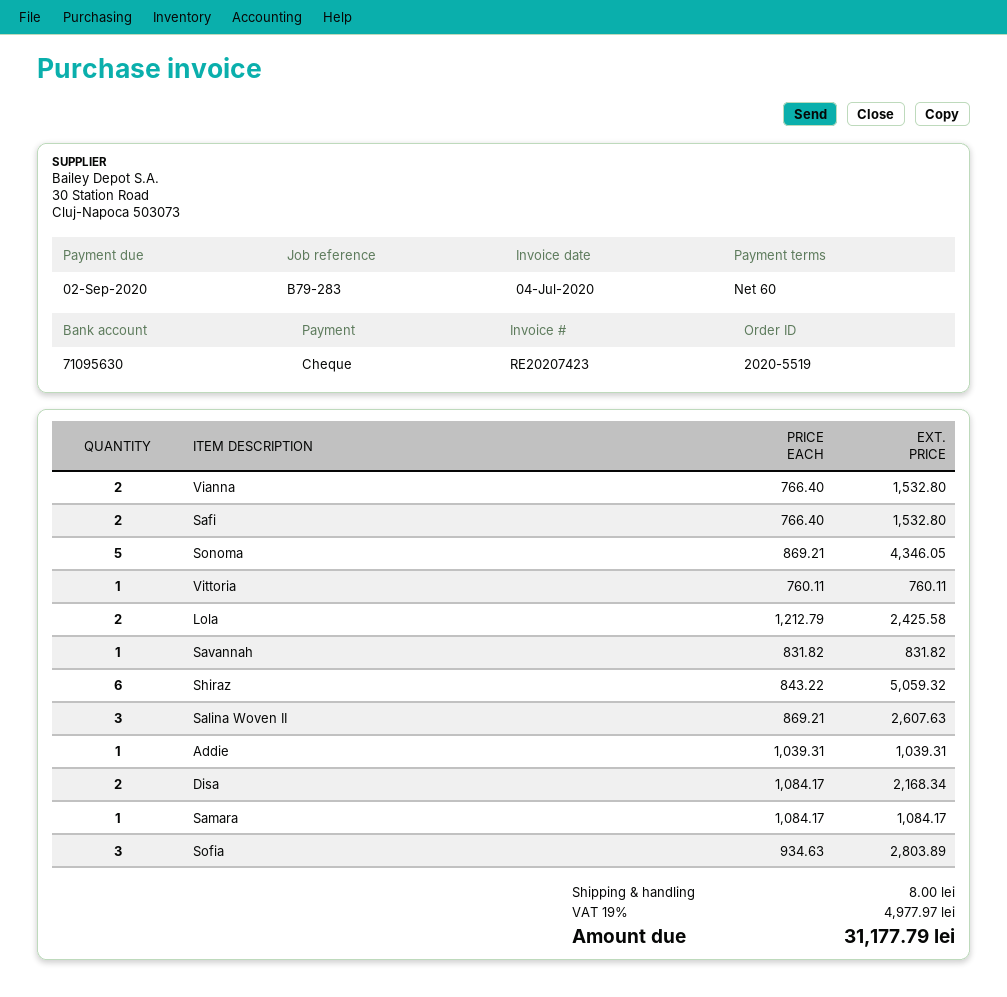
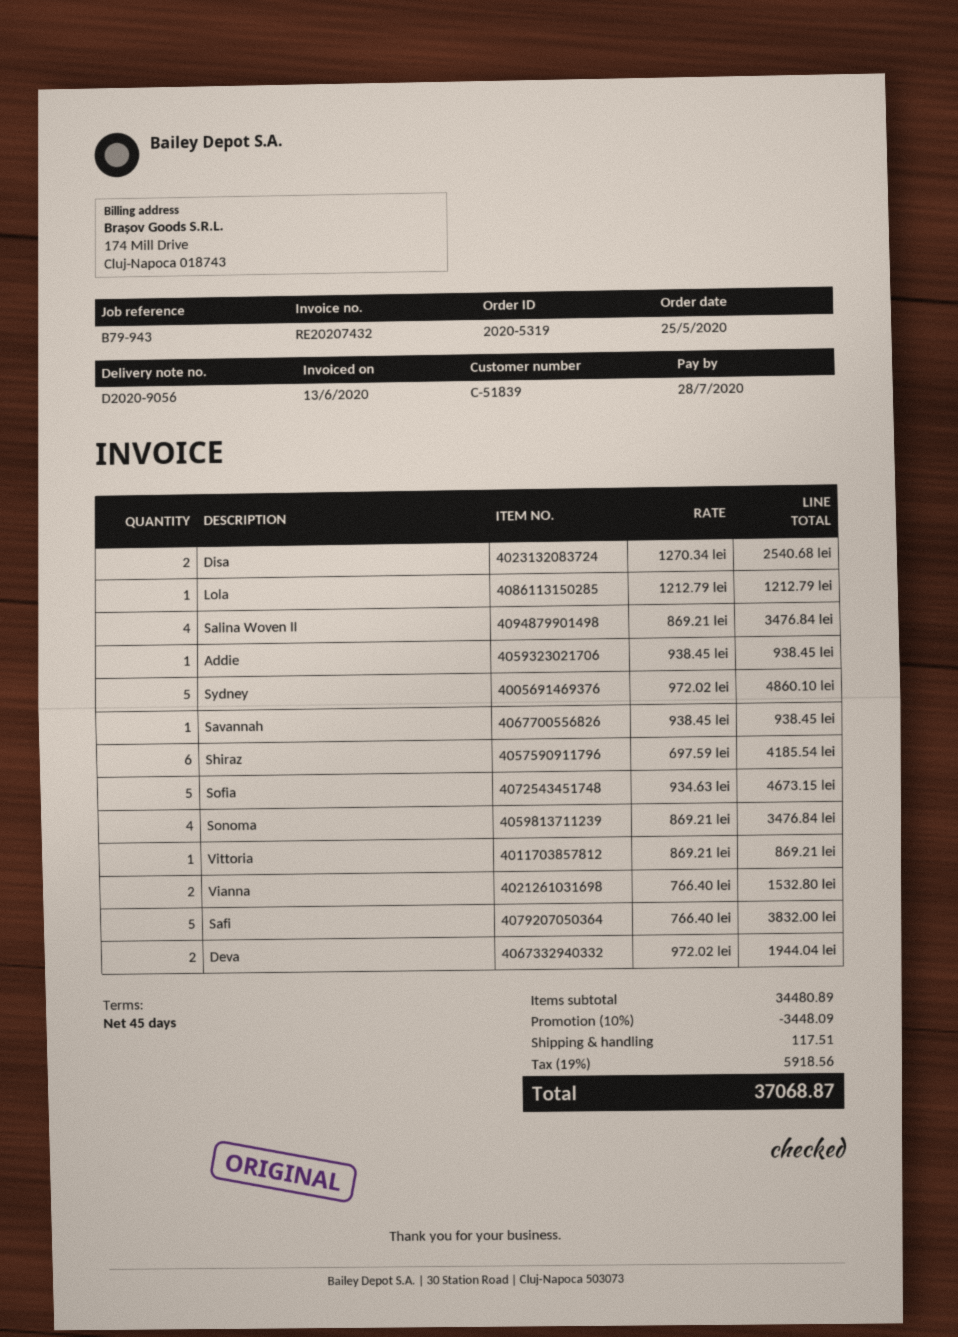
order number: 2020-5519 -> 2020-5319
invoice number: RE20207423 -> RE20207432
invoice date: 2020-07-04 -> 2020-06-13
payment terms: 60 days -> 45 days
due date: 2020-09-02 -> 2020-07-28
reference: B79-283 -> B79-943
Safi: 2 x 766.40 = 1532.80 -> 5 x 766.40 = 3832.00
Sonoma: 5 x 869.21 = 4346.05 -> 4 x 869.21 = 3476.84
Vittoria: 1 x 760.11 = 760.11 -> 1 x 869.21 = 869.21
Lola: 2 x 1212.79 = 2425.58 -> 1 x 1212.79 = 1212.79
Savannah: 1 x 831.82 = 831.82 -> 1 x 938.45 = 938.45
Shiraz: 6 x 843.22 = 5059.32 -> 6 x 697.59 = 4185.54
Salina Woven II: 3 x 869.21 = 2607.63 -> 4 x 869.21 = 3476.84
Addie: 1 x 1039.31 = 1039.31 -> 1 x 938.45 = 938.45
Disa: 2 x 1084.17 = 2168.34 -> 2 x 1270.34 = 2540.68
Samara: 1 x 1084.17 = 1084.17 -> none
Sofia: 3 x 934.63 = 2803.89 -> 5 x 934.63 = 4673.15
Sydney: none -> 5 x 972.02 = 4860.10
Deva: none -> 2 x 972.02 = 1944.04
discount: none -> 10% = 3448.09
shipping: 8.00 -> 117.51
tax: 19% = 4977.97 -> 19% = 5918.56
total: 31177.79 -> 37068.87

